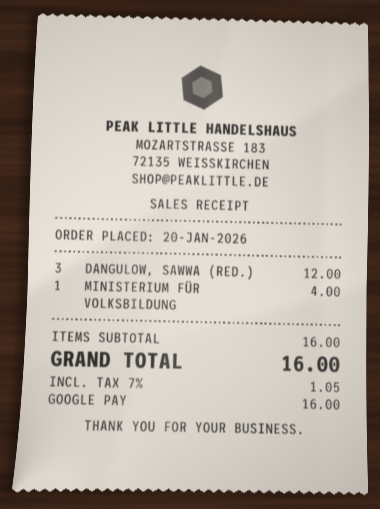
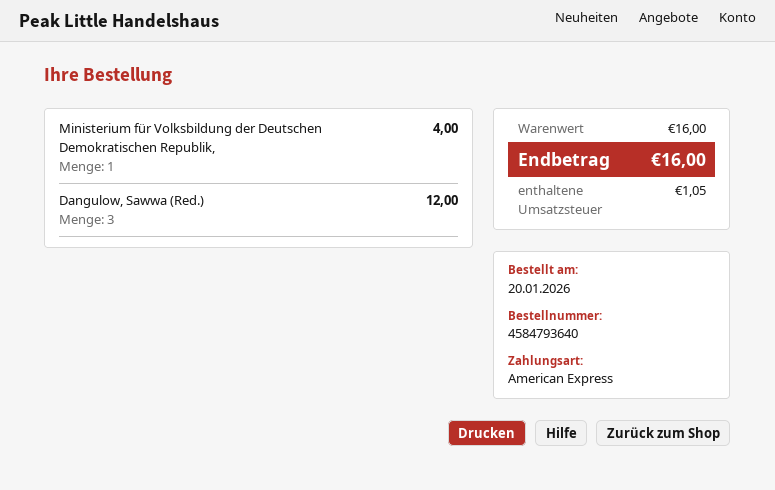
payment method: Google Pay -> American Express

